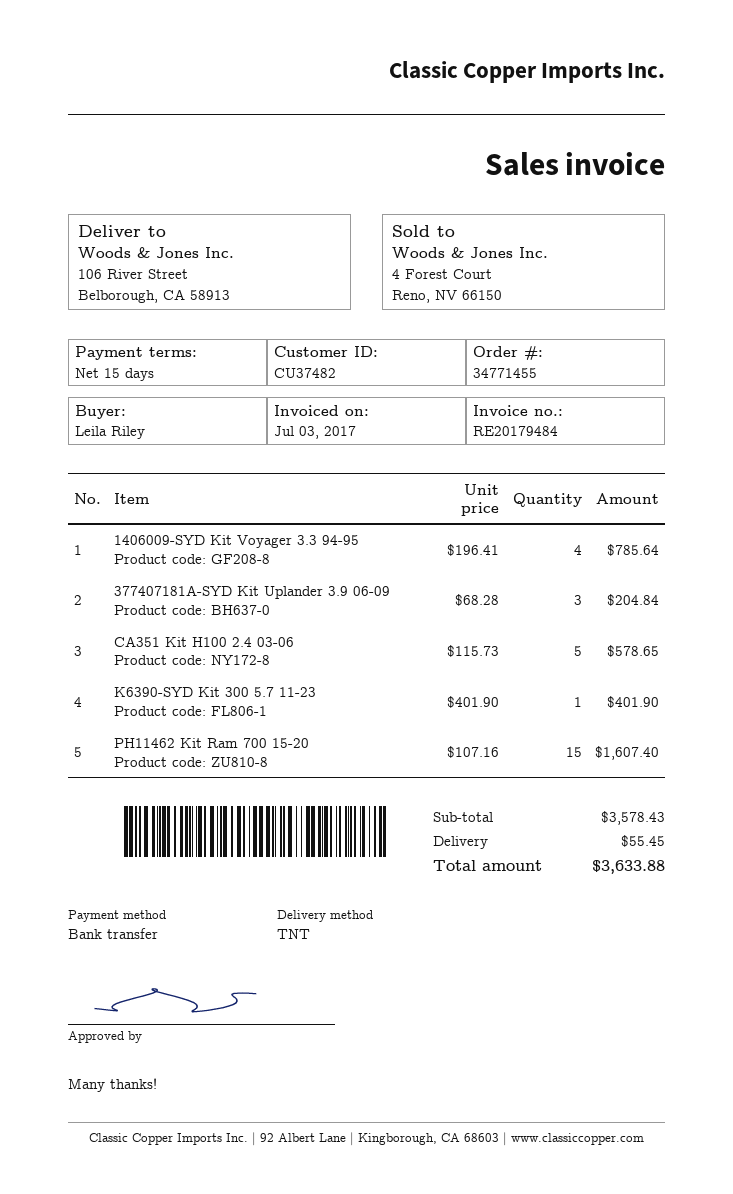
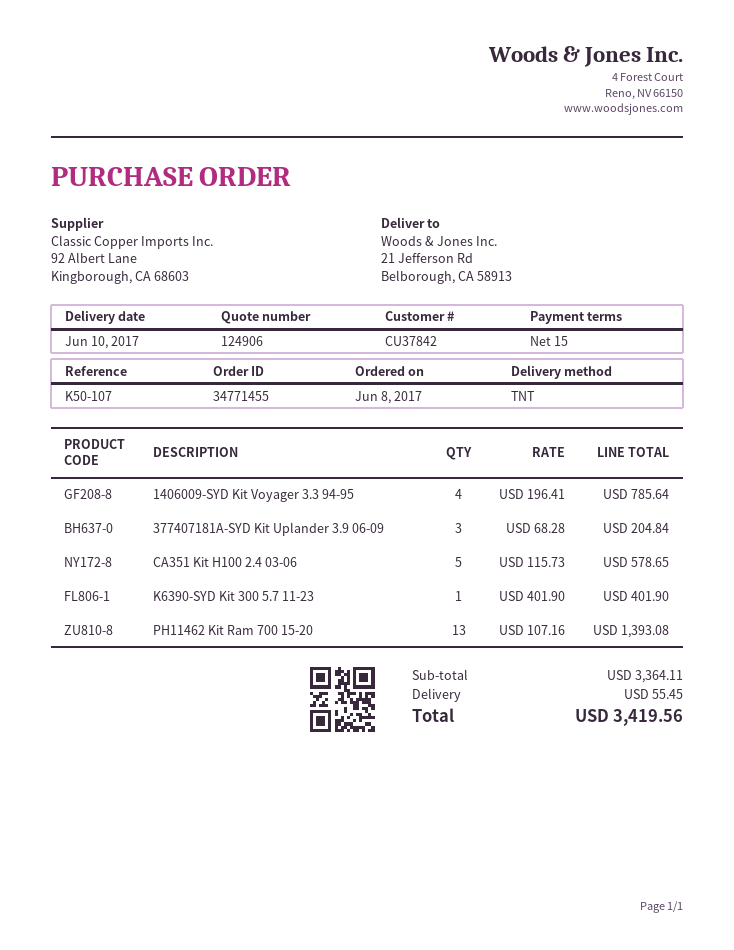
customer number: CU37482 -> CU37842
ship to: 106 River Street, Belborough, CA 58913 -> 21 Jefferson Rd, Belborough, CA 58913
PH11462 Kit Ram 700 15-20: 15 x 107.16 = 1607.40 -> 13 x 107.16 = 1393.08
subtotal: 3578.43 -> 3364.11
total: 3633.88 -> 3419.56

